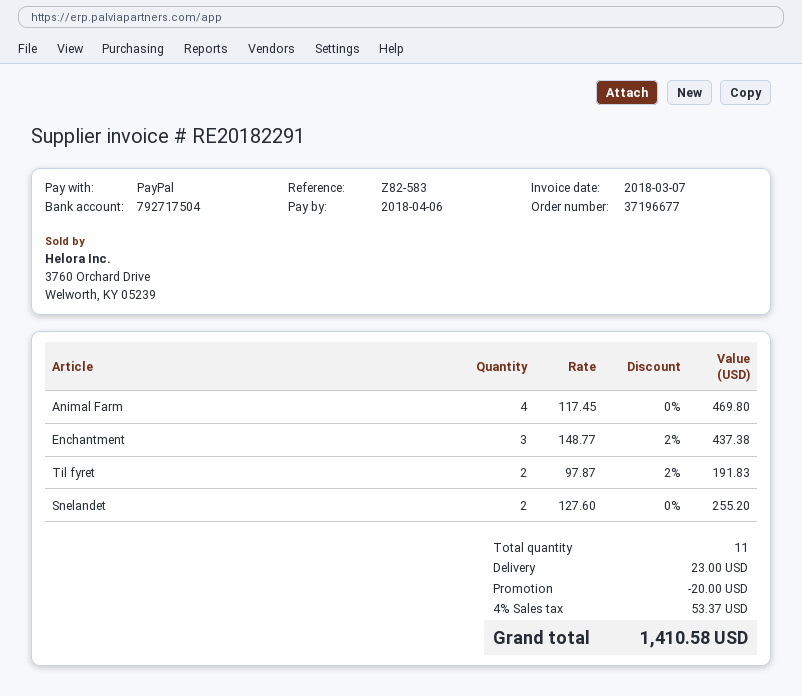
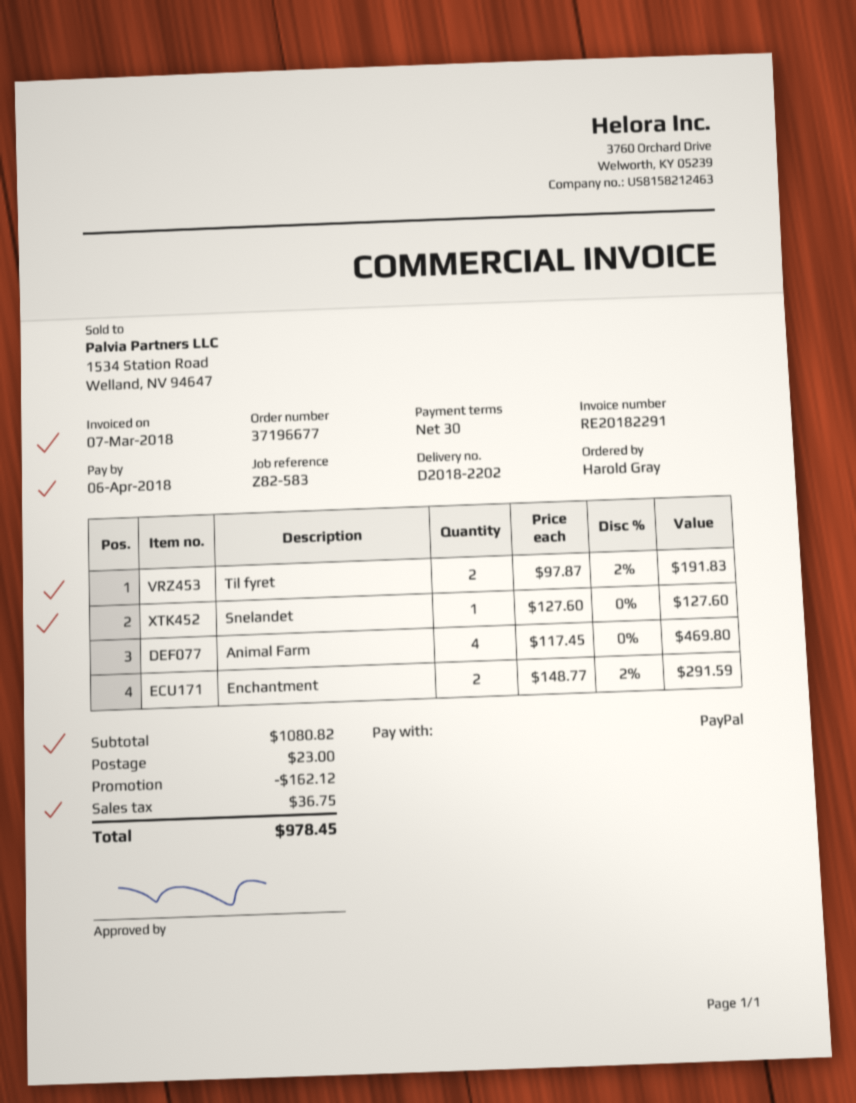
Enchantment: 3 x 148.77 - 2% = 437.38 -> 2 x 148.77 - 2% = 291.59
Snelandet: 2 x 127.60 = 255.20 -> 1 x 127.60 = 127.60
discount: 20.00 -> 162.12
tax: 53.37 -> 36.75
total: 1410.58 -> 978.45

